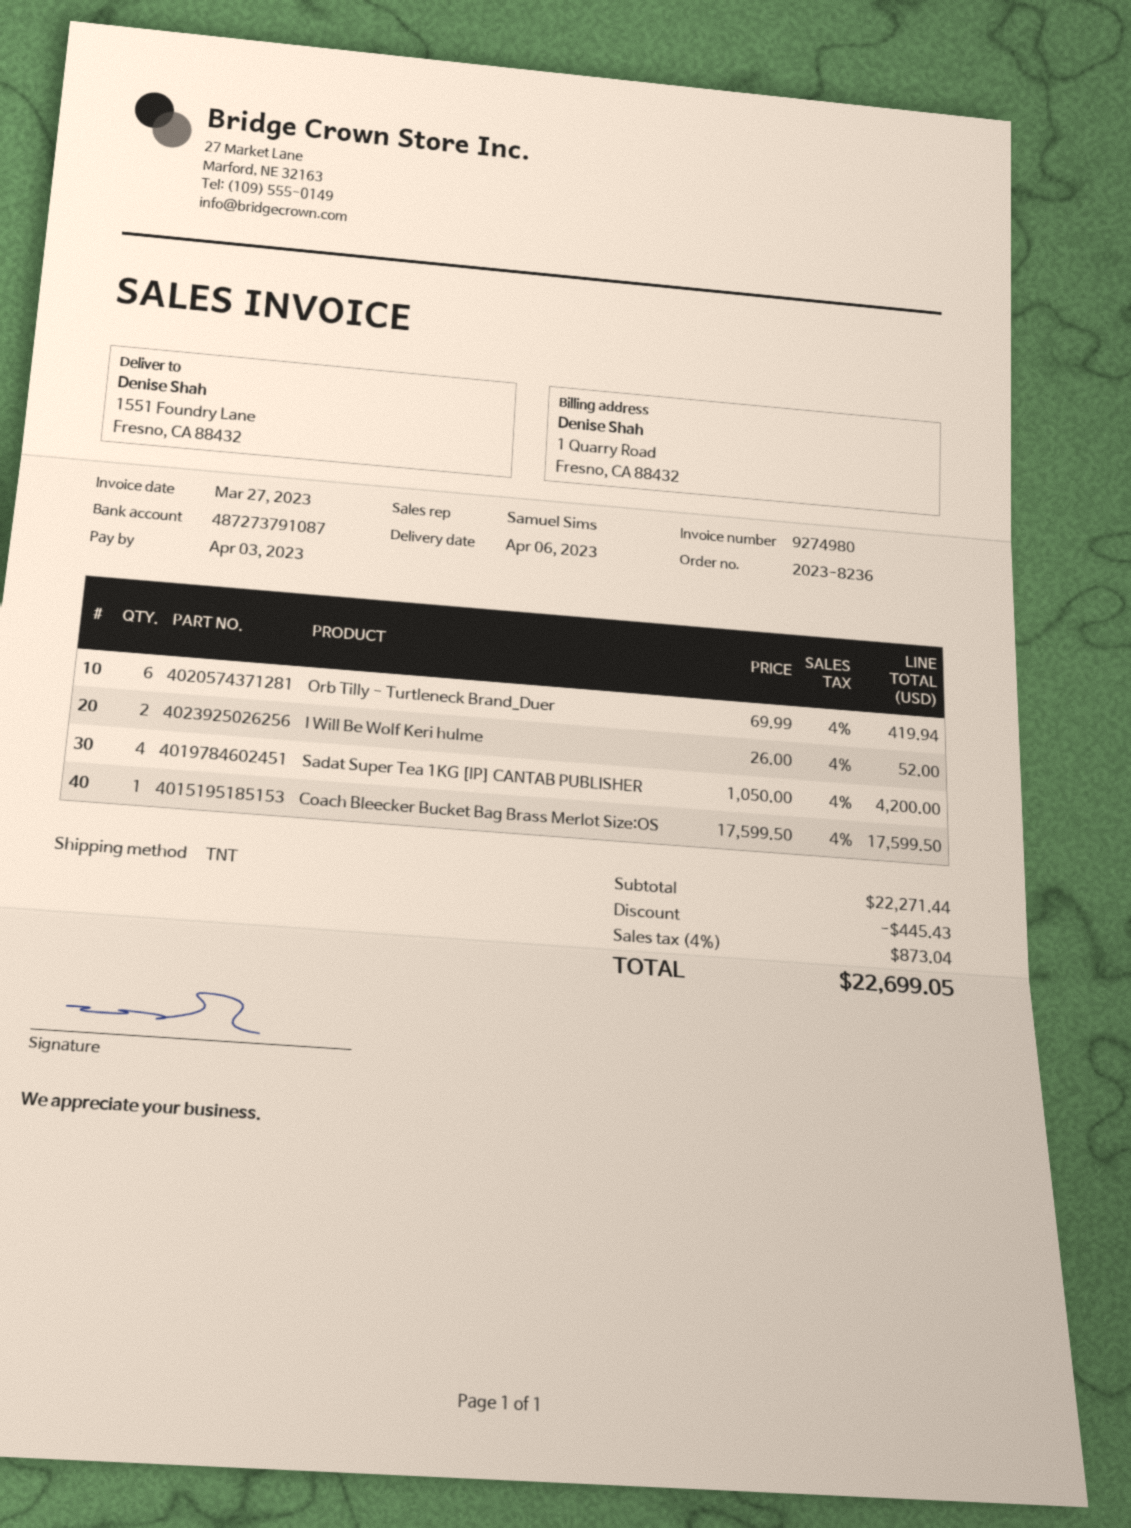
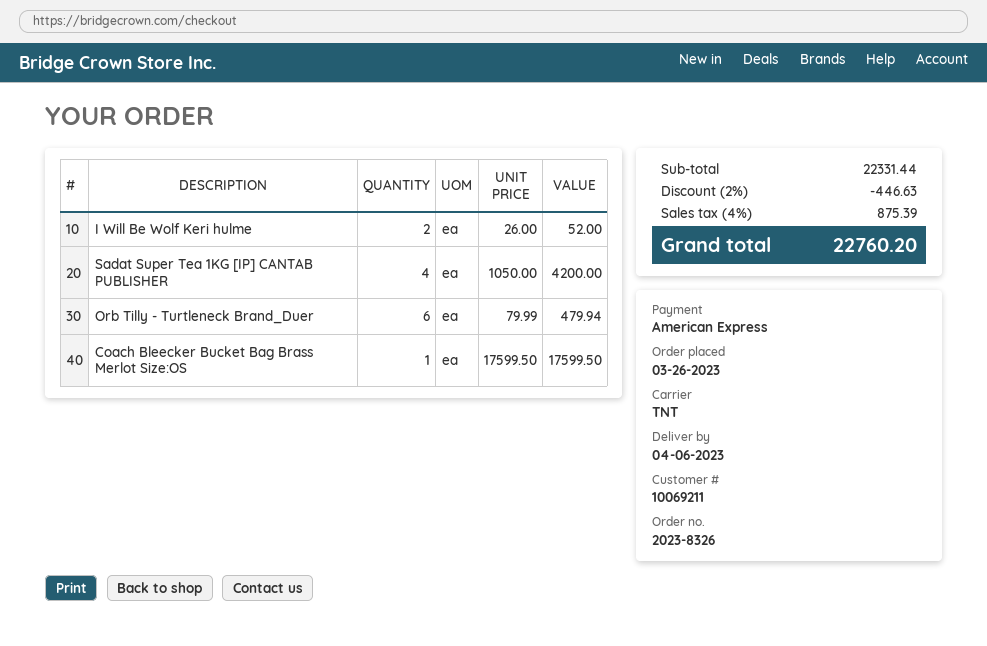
order number: 2023-8236 -> 2023-8326
Orb Tilly - Turtleneck Brand_Duer: 6 x 69.99 = 419.94 -> 6 x 79.99 = 479.94
subtotal: 22271.44 -> 22331.44
discount: 445.43 -> 446.63
tax: 4% = 873.04 -> 4% = 875.39
total: 22699.05 -> 22760.20

